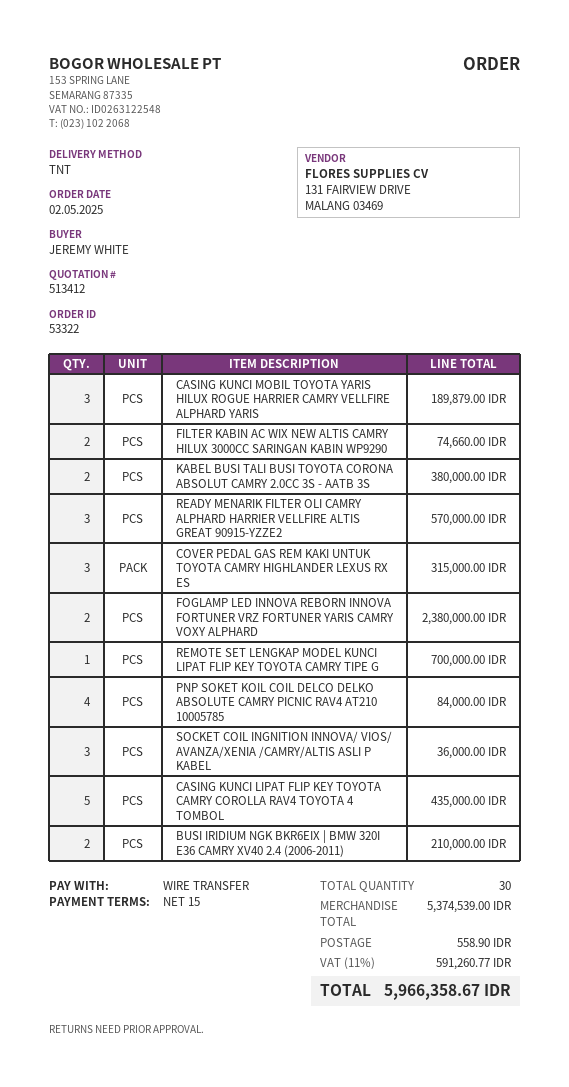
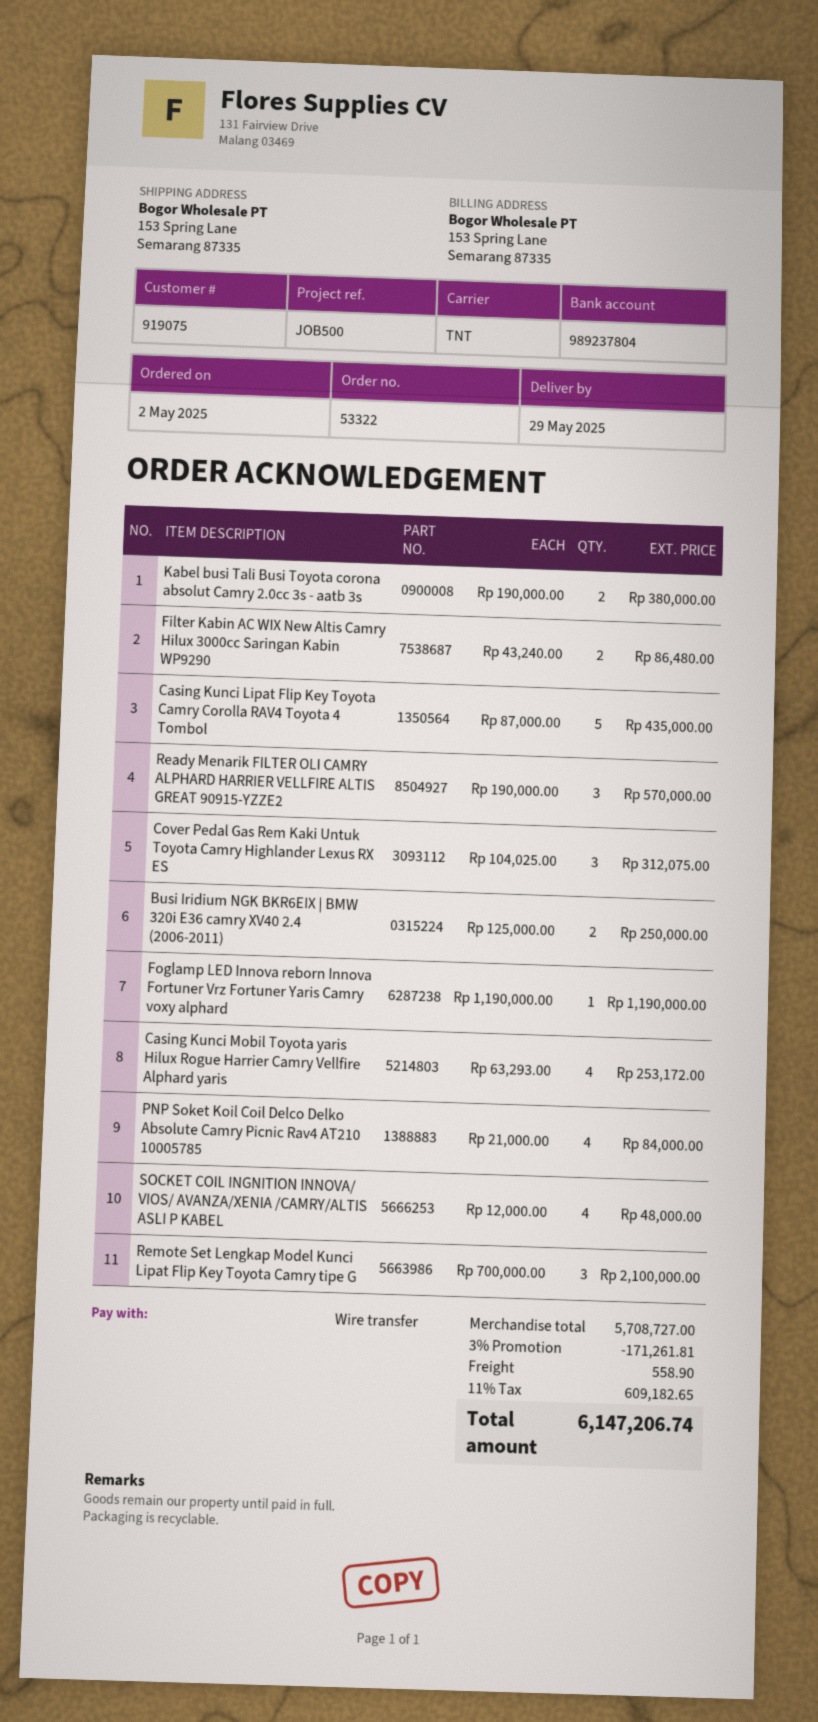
CASING KUNCI MOBIL TOYOTA YARIS HILUX ROGUE HARRIER CAMRY VELLFIRE ALPHARD YARIS: 3 for 189879.00 -> 4 for 253172.00
FILTER KABIN AC WIX NEW ALTIS CAMRY HILUX 3000CC SARINGAN KABIN WP9290: 2 for 74660.00 -> 2 for 86480.00
COVER PEDAL GAS REM KAKI UNTUK TOYOTA CAMRY HIGHLANDER LEXUS RX ES: 3 for 315000.00 -> 3 for 312075.00
FOGLAMP LED INNOVA REBORN INNOVA FORTUNER VRZ FORTUNER YARIS CAMRY VOXY ALPHARD: 2 for 2380000.00 -> 1 for 1190000.00
REMOTE SET LENGKAP MODEL KUNCI LIPAT FLIP KEY TOYOTA CAMRY TIPE G: 1 for 700000.00 -> 3 for 2100000.00
SOCKET COIL INGNITION INNOVA/ VIOS/ AVANZA/XENIA /CAMRY/ALTIS ASLI P KABEL: 3 for 36000.00 -> 4 for 48000.00
BUSI IRIDIUM NGK BKR6EIX | BMW 320I E36 CAMRY XV40 2.4 (2006-2011): 2 for 210000.00 -> 2 for 250000.00
subtotal: 5374539.00 -> 5708727.00
discount: none -> 3% = 171261.81
tax: 11% = 591260.77 -> 11% = 609182.65
total: 5966358.67 -> 6147206.74

